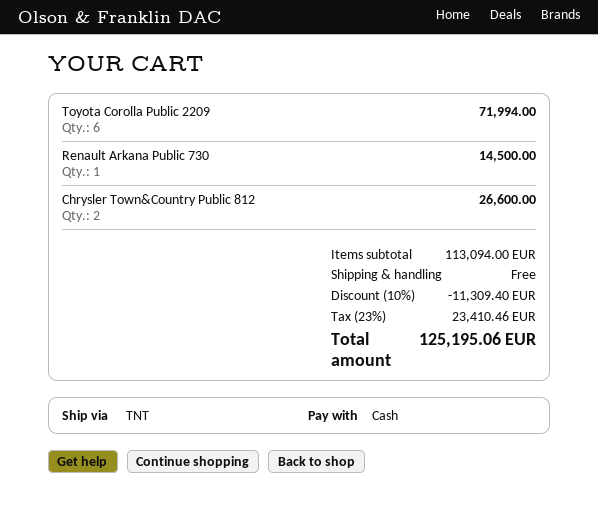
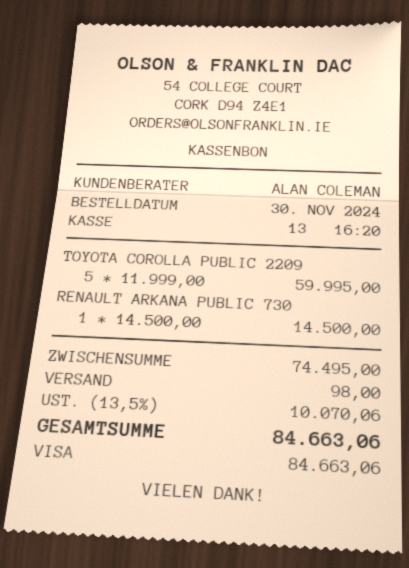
payment method: cash -> Visa
Toyota Corolla Public 2209: 6 for 71994.00 -> 5 for 59995.00
Chrysler Town&Country Public 812: 2 for 26600.00 -> none
subtotal: 113094.00 -> 74495.00
discount: 10% = 11309.40 -> none
shipping: 0.00 -> 98.00
tax: 23% = 23410.46 -> 13.5% = 10070.06
total: 125195.06 -> 84663.06

